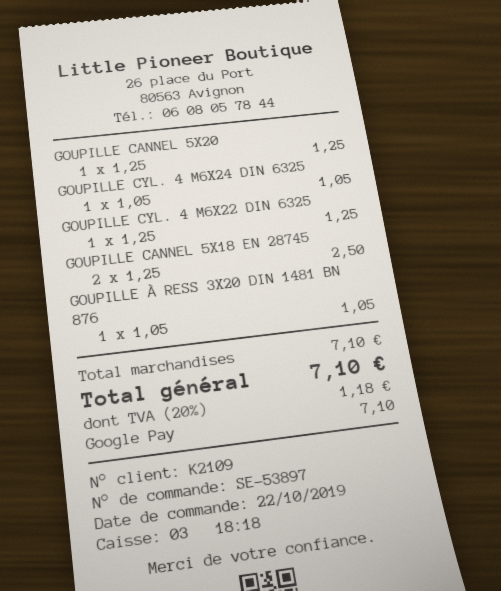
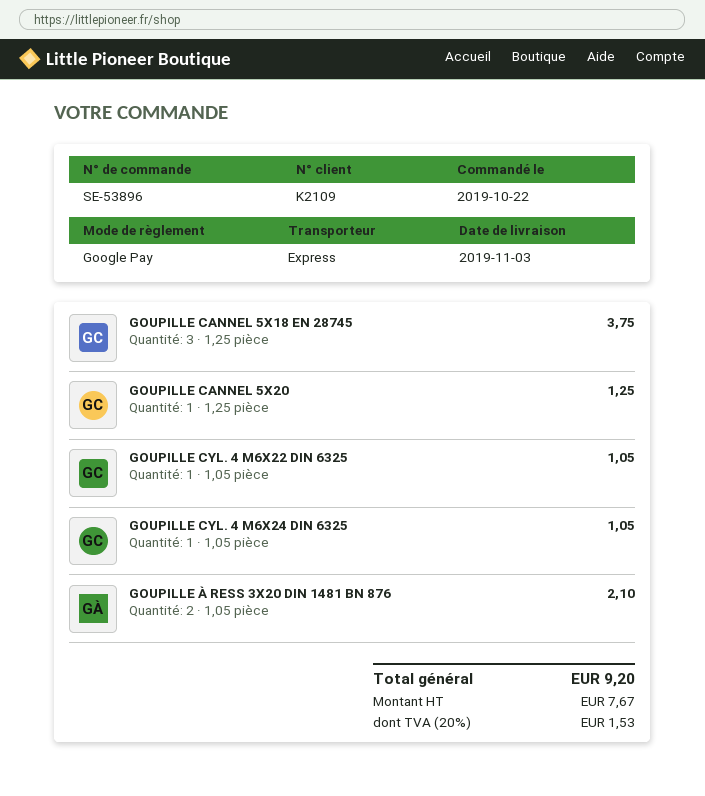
order number: SE-53897 -> SE-53896
GOUPILLE CYL. 4 M6X22 DIN 6325: 1 x 1.25 = 1.25 -> 1 x 1.05 = 1.05
GOUPILLE CANNEL 5X18 EN 28745: 2 x 1.25 = 2.50 -> 3 x 1.25 = 3.75
GOUPILLE À RESS 3X20 DIN 1481 BN 876: 1 x 1.05 = 1.05 -> 2 x 1.05 = 2.10
tax: 20% = 1.18 -> 20% = 1.53
total: 7.10 -> 9.20

